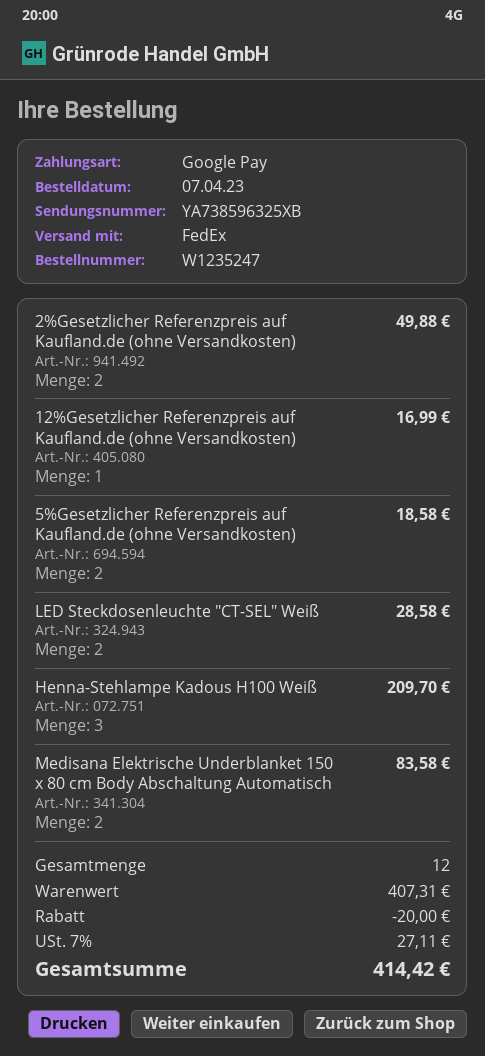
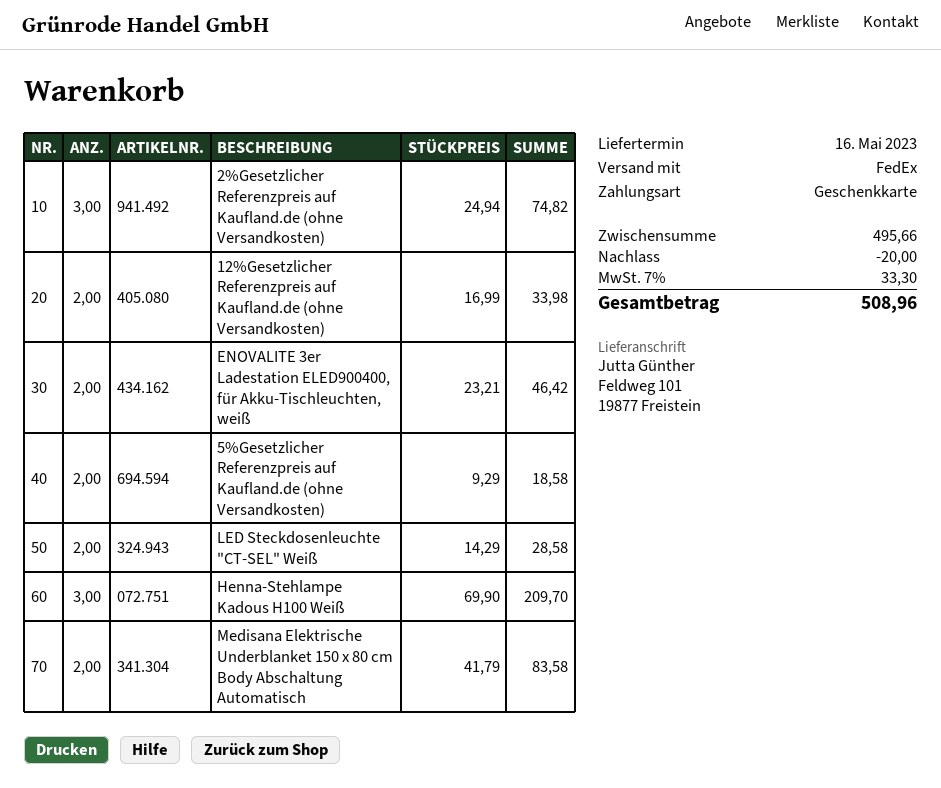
payment method: Google Pay -> gift card
2%Gesetzlicher Referenzpreis auf Kaufland.de (ohne Versandkosten): 2 for 49.88 -> 3 for 74.82
12%Gesetzlicher Referenzpreis auf Kaufland.de (ohne Versandkosten): 1 for 16.99 -> 2 for 33.98
ENOVALITE 3er Ladestation ELED900400, für Akku-Tischleuchten, weiß: none -> 2 for 46.42
subtotal: 407.31 -> 495.66
tax: 7% = 27.11 -> 7% = 33.30
total: 414.42 -> 508.96

